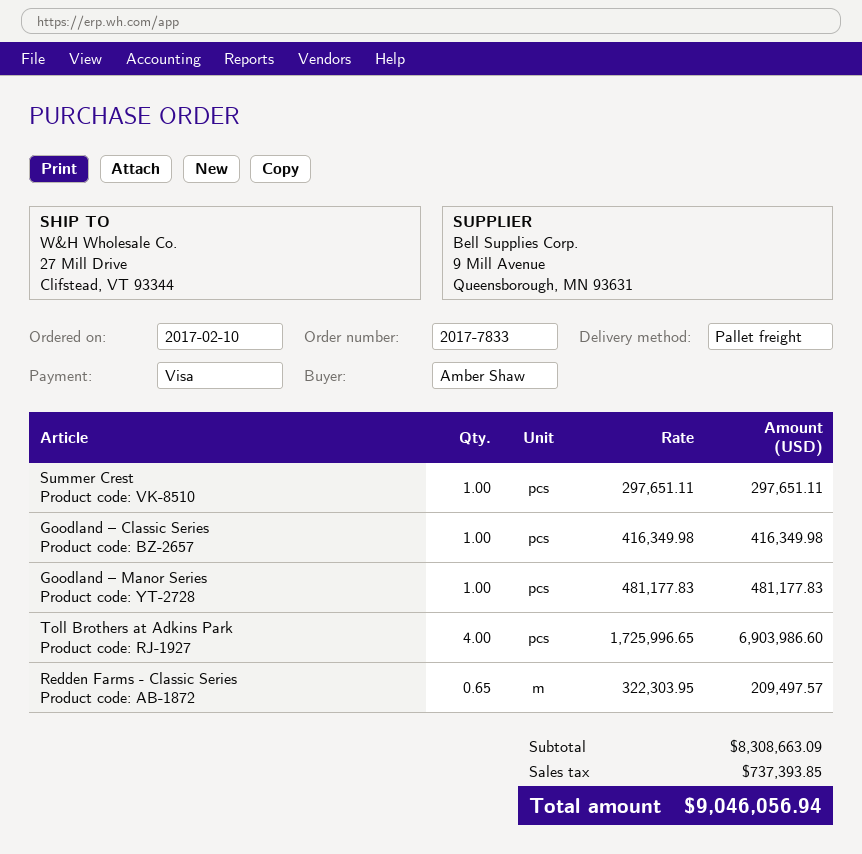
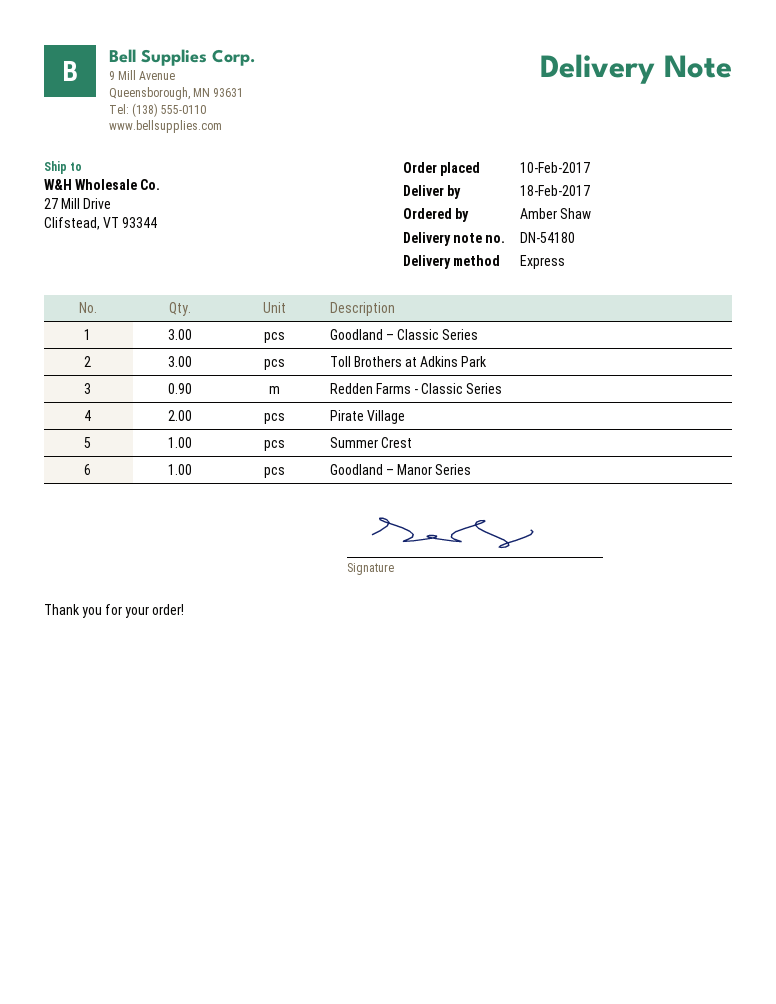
shipping method: pallet freight -> express
Goodland – Classic Series: 1 -> 3
Toll Brothers at Adkins Park: 4 -> 3
Redden Farms - Classic Series: 0.65 -> 0.9
Pirate Village: none -> 2

